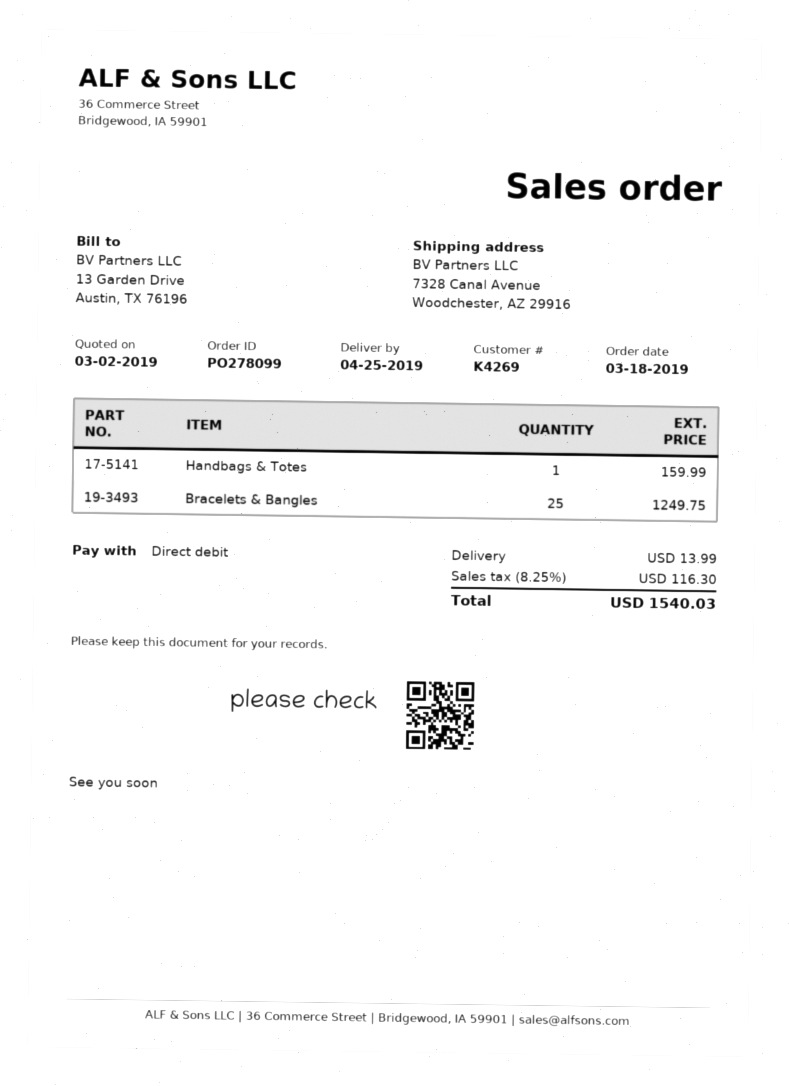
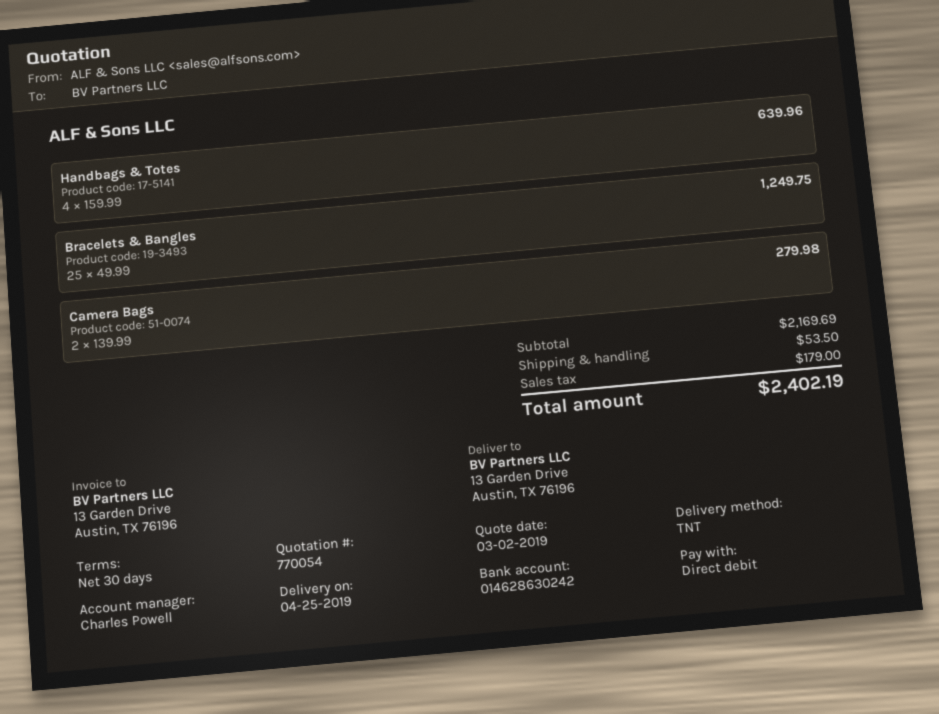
ship to: 7328 Canal Avenue, Woodchester, AZ 29916 -> 13 Garden Drive, Austin, TX 76196
Handbags & Totes: 1 for 159.99 -> 4 for 639.96
Camera Bags: none -> 2 for 279.98
shipping: 13.99 -> 53.50
tax: 116.30 -> 179.00
total: 1540.03 -> 2402.19

